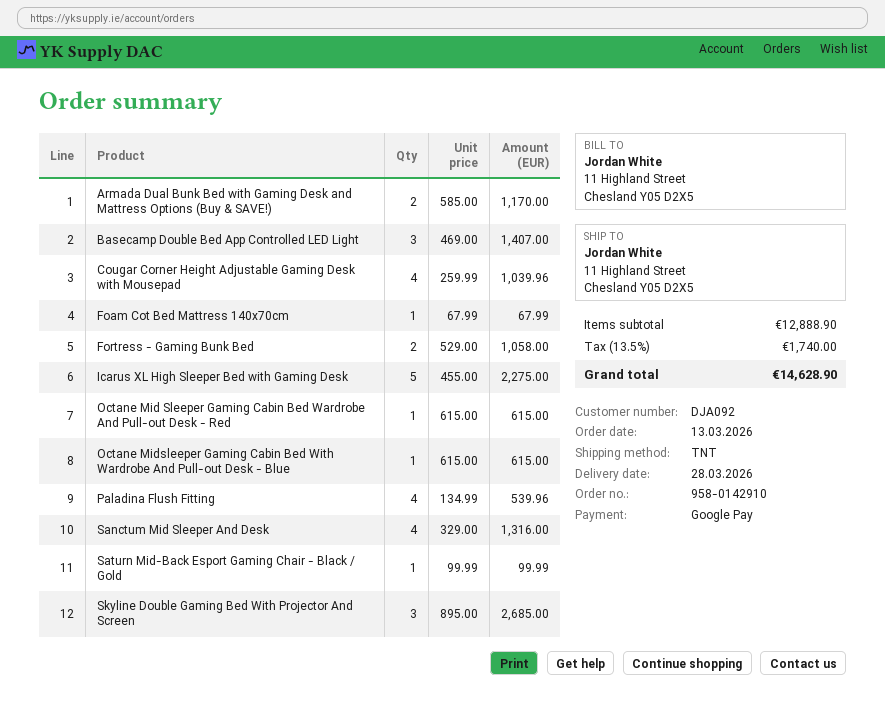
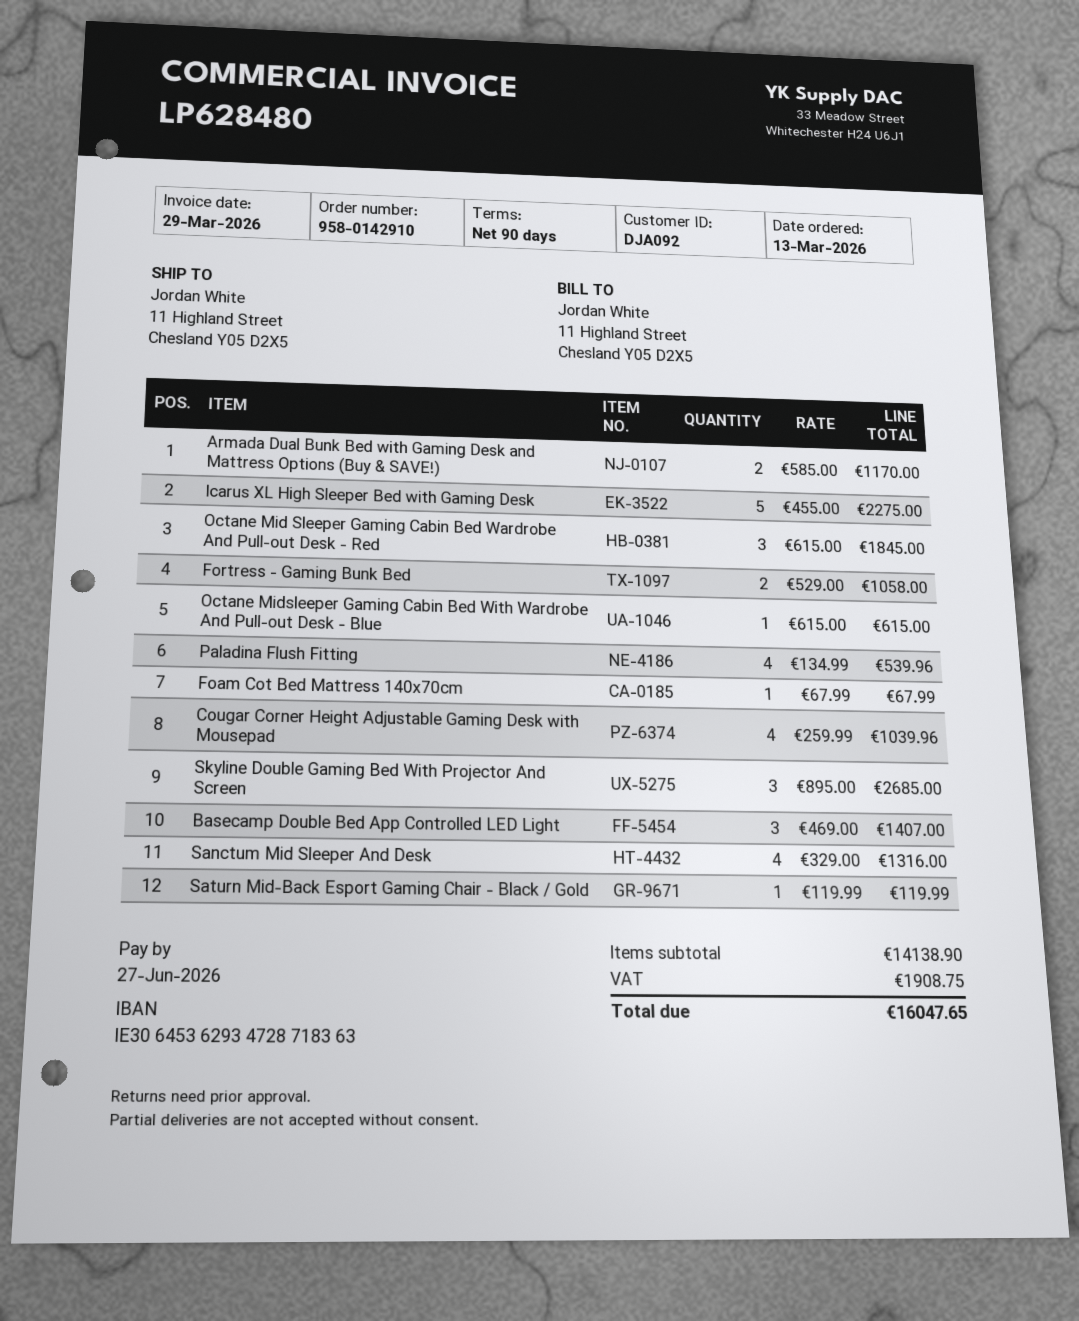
Octane Mid Sleeper Gaming Cabin Bed Wardrobe And Pull-out Desk - Red: 1 x 615.00 = 615.00 -> 3 x 615.00 = 1845.00
Saturn Mid-Back Esport Gaming Chair - Black / Gold: 1 x 99.99 = 99.99 -> 1 x 119.99 = 119.99
subtotal: 12888.90 -> 14138.90
tax: 1740.00 -> 1908.75
total: 14628.90 -> 16047.65

